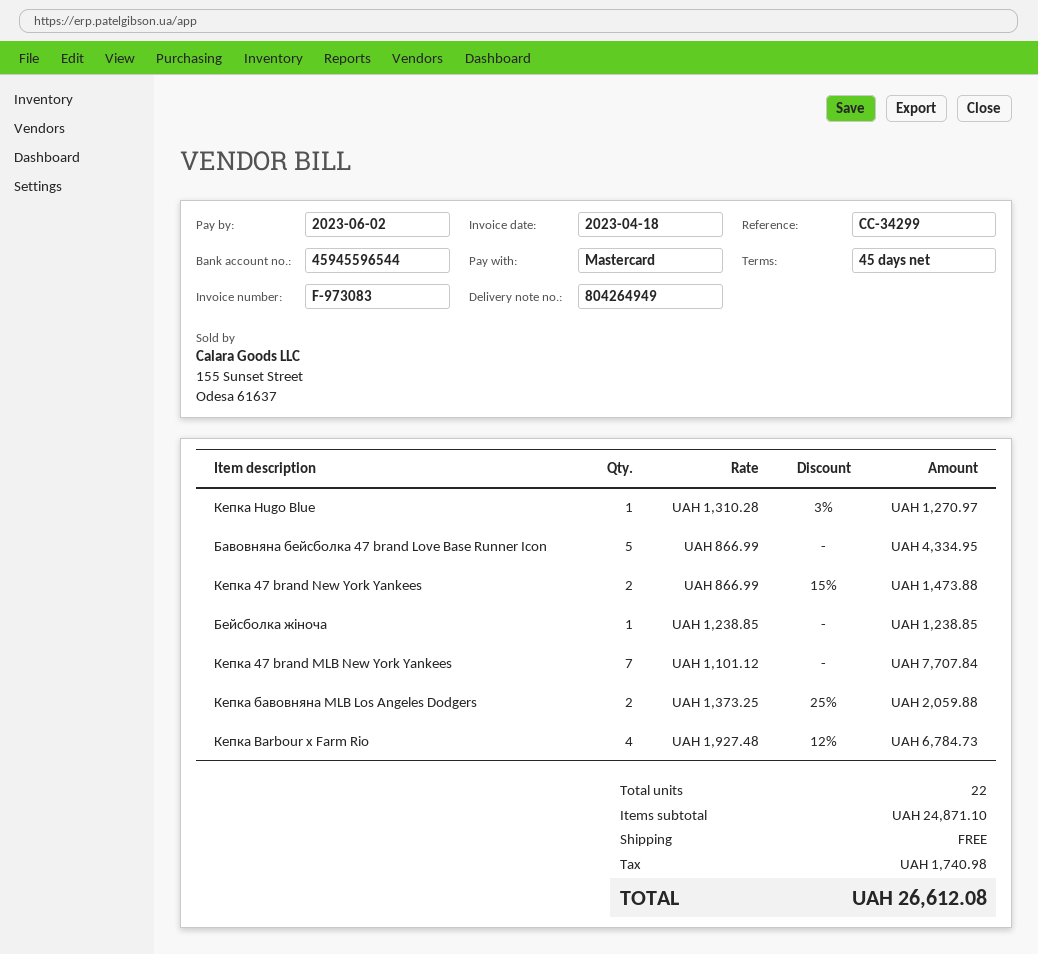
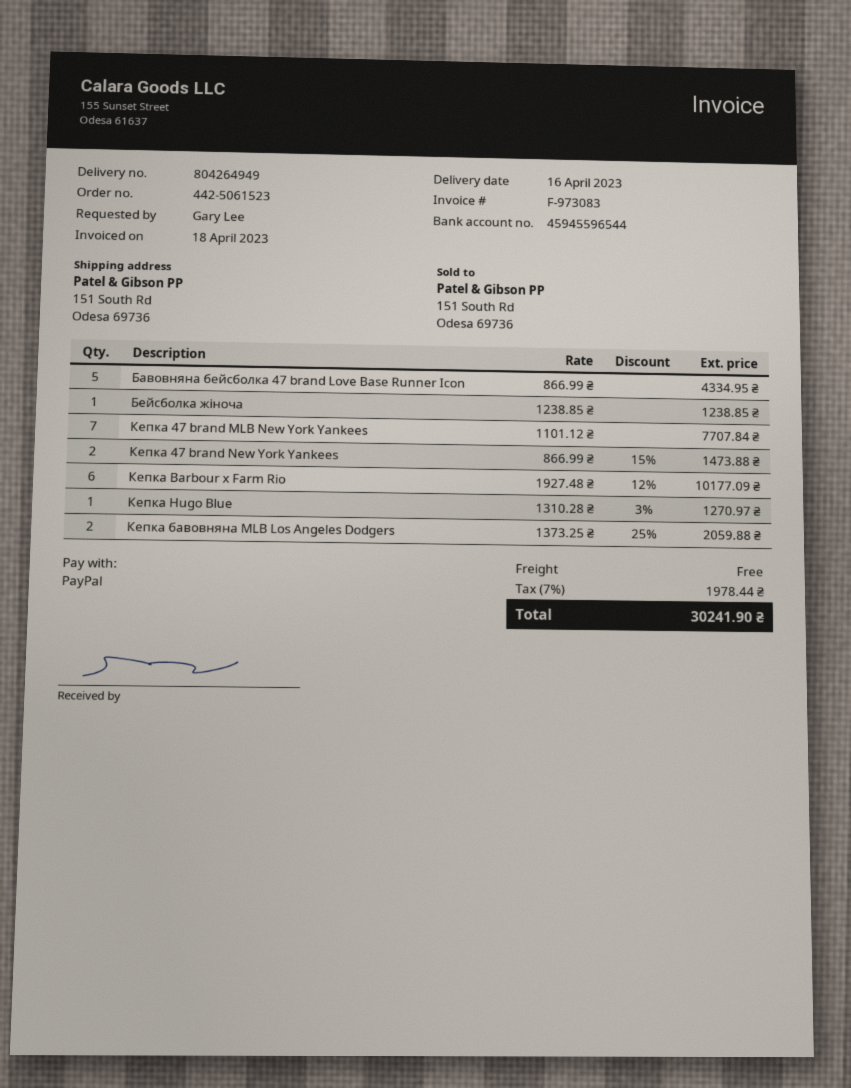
payment method: Mastercard -> PayPal
Кепка Barbour x Farm Rio: 4 x 1927.48 - 12% = 6784.73 -> 6 x 1927.48 - 12% = 10177.09
tax: 1740.98 -> 1978.44
total: 26612.08 -> 30241.90

